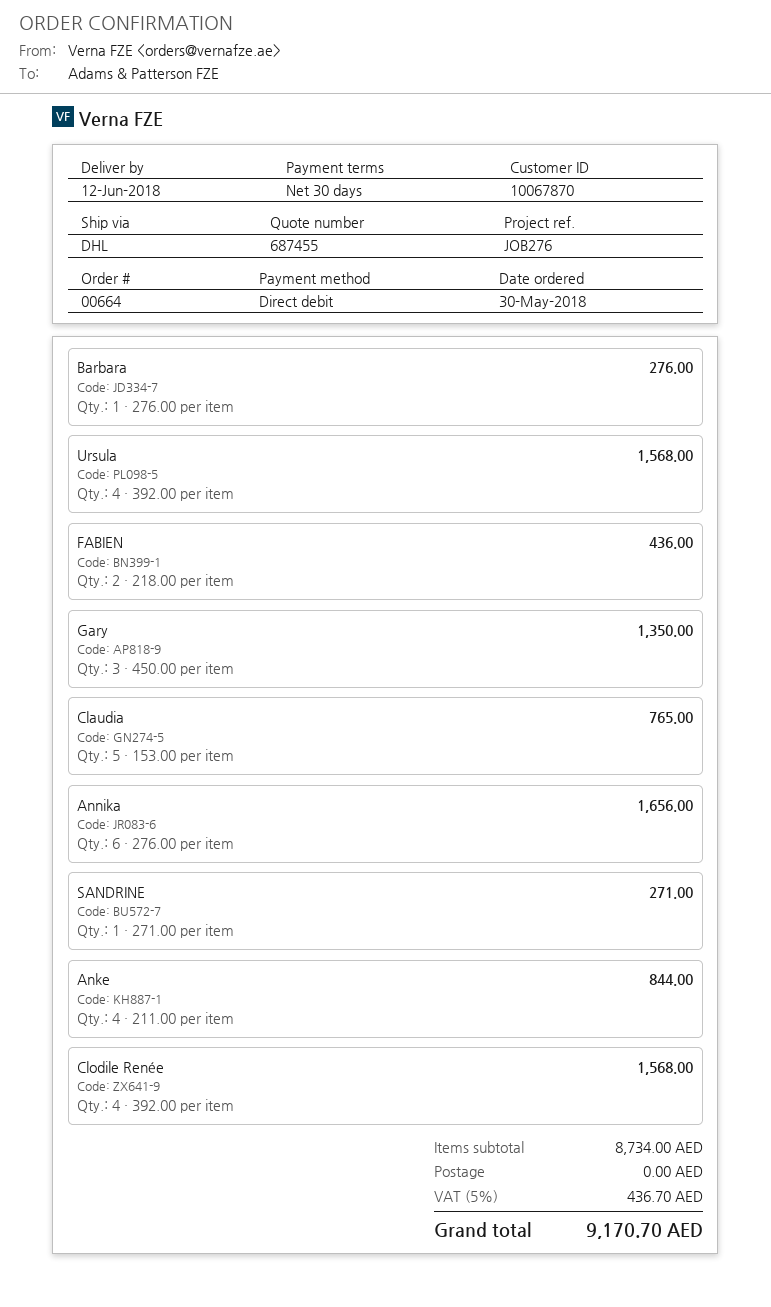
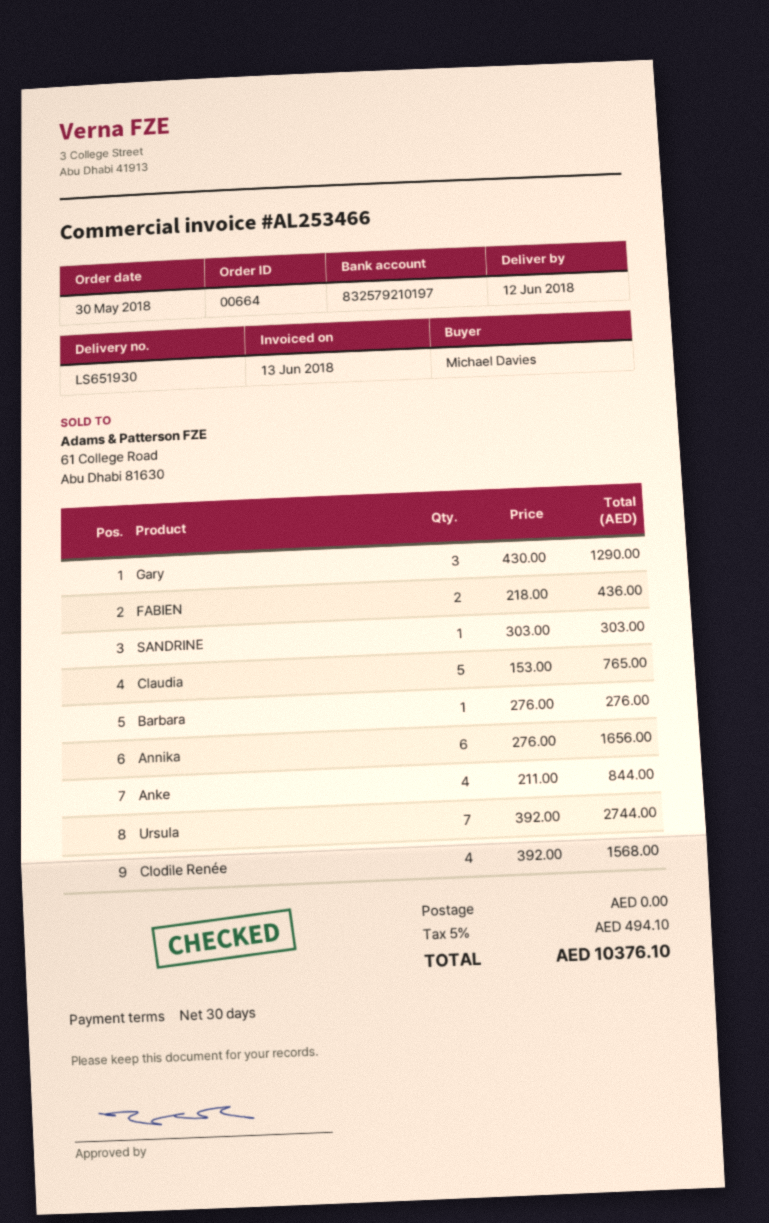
Ursula: 4 x 392.00 = 1568.00 -> 7 x 392.00 = 2744.00
Gary: 3 x 450.00 = 1350.00 -> 3 x 430.00 = 1290.00
SANDRINE: 1 x 271.00 = 271.00 -> 1 x 303.00 = 303.00
tax: 5% = 436.70 -> 5% = 494.10
total: 9170.70 -> 10376.10

